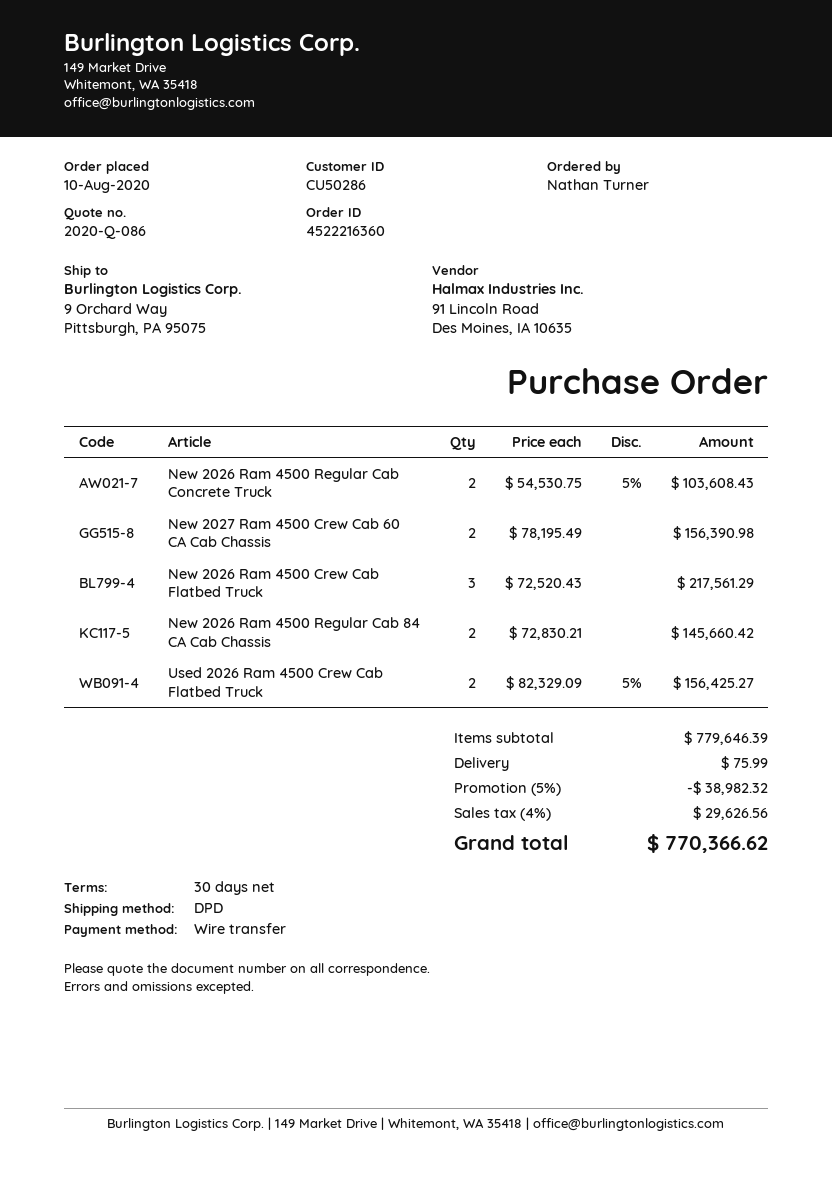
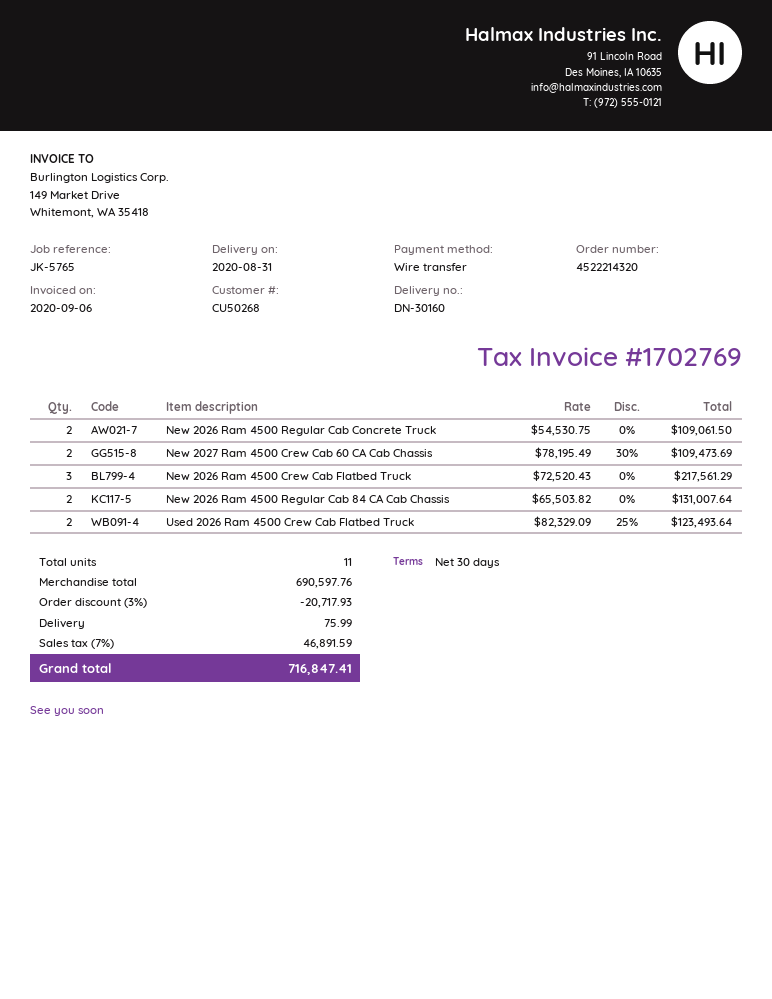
order number: 4522216360 -> 4522214320
customer number: CU50286 -> CU50268
New 2026 Ram 4500 Regular Cab Concrete Truck: 2 x 54530.75 - 5% = 103608.43 -> 2 x 54530.75 = 109061.50
New 2027 Ram 4500 Crew Cab 60 CA Cab Chassis: 2 x 78195.49 = 156390.98 -> 2 x 78195.49 - 30% = 109473.69
New 2026 Ram 4500 Regular Cab 84 CA Cab Chassis: 2 x 72830.21 = 145660.42 -> 2 x 65503.82 = 131007.64
Used 2026 Ram 4500 Crew Cab Flatbed Truck: 2 x 82329.09 - 5% = 156425.27 -> 2 x 82329.09 - 25% = 123493.64
subtotal: 779646.39 -> 690597.76
discount: 5% = 38982.32 -> 3% = 20717.93
tax: 4% = 29626.56 -> 7% = 46891.59
total: 770366.62 -> 716847.41

